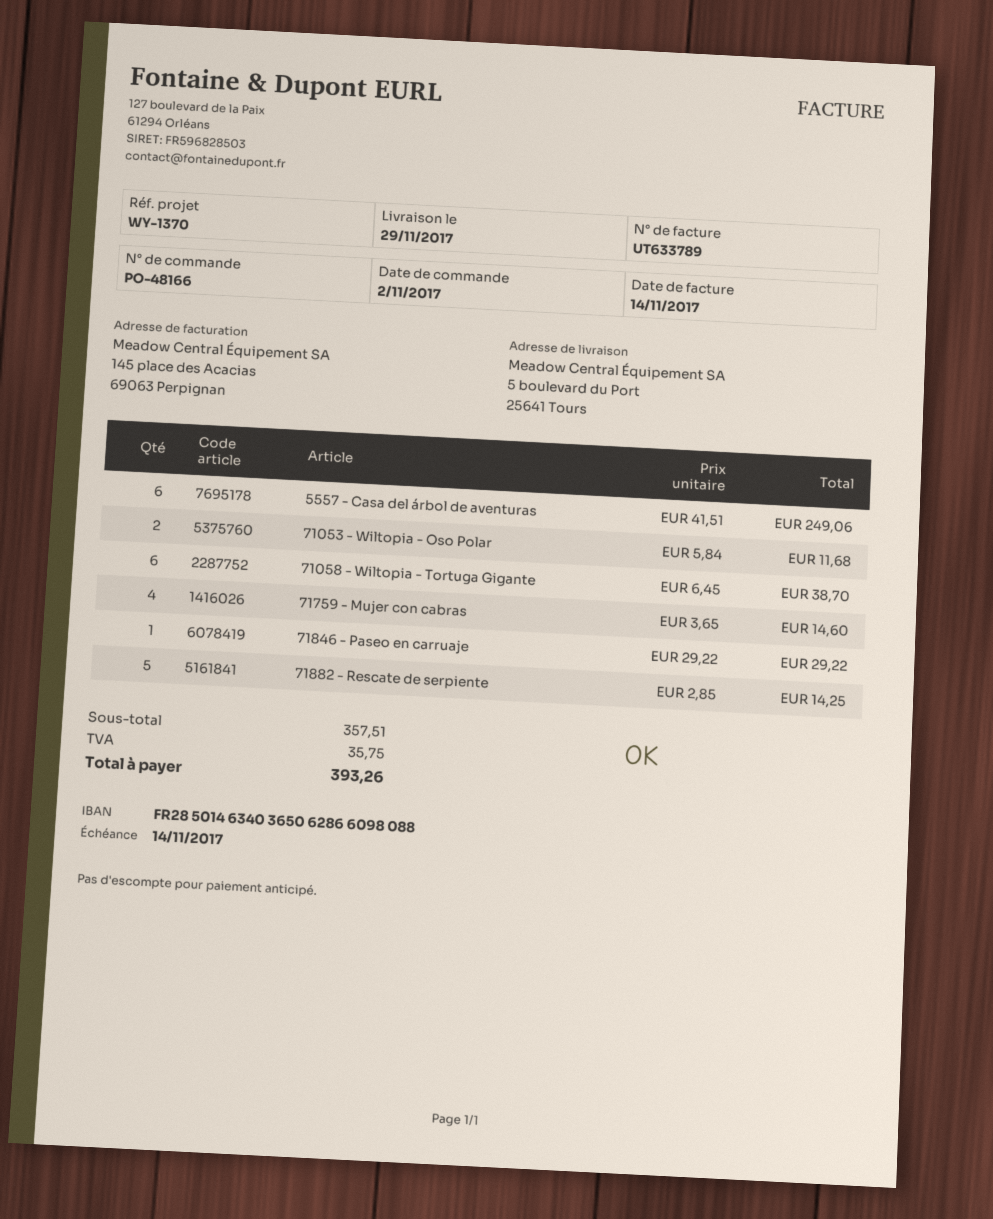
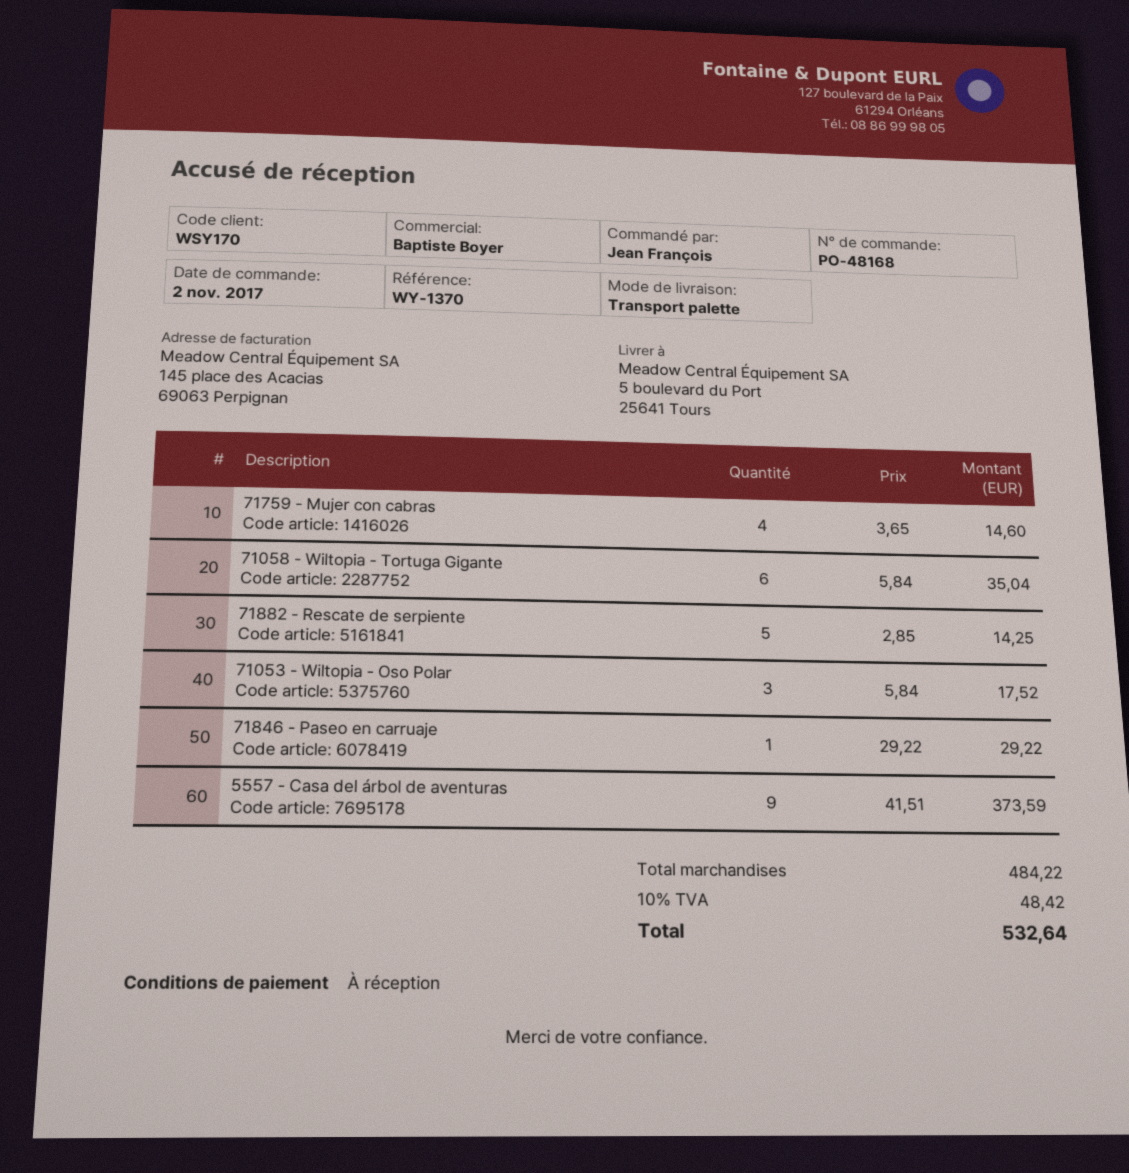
order number: PO-48166 -> PO-48168
5557 - Casa del árbol de aventuras: 6 x 41.51 = 249.06 -> 9 x 41.51 = 373.59
71053 - Wiltopia - Oso Polar: 2 x 5.84 = 11.68 -> 3 x 5.84 = 17.52
71058 - Wiltopia - Tortuga Gigante: 6 x 6.45 = 38.70 -> 6 x 5.84 = 35.04
subtotal: 357.51 -> 484.22
tax: 35.75 -> 48.42
total: 393.26 -> 532.64

